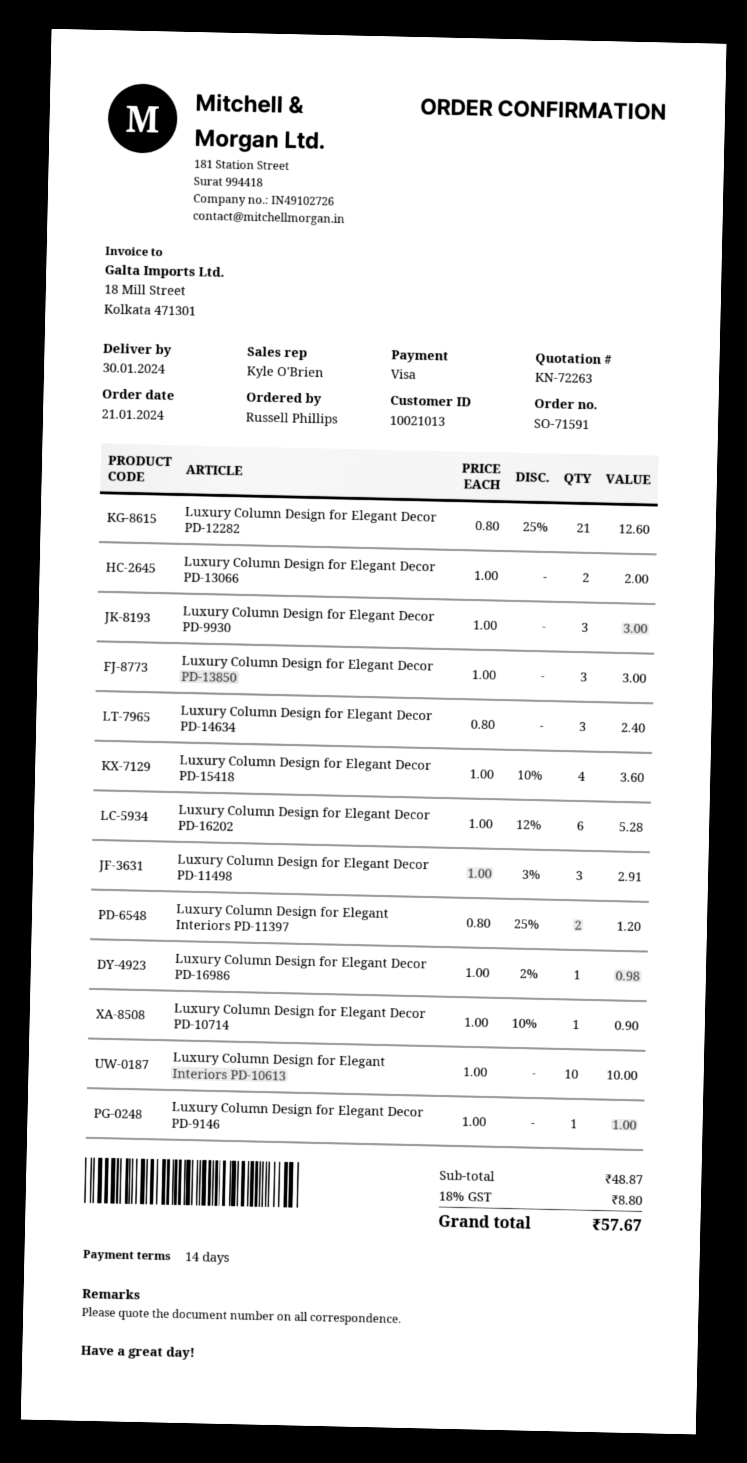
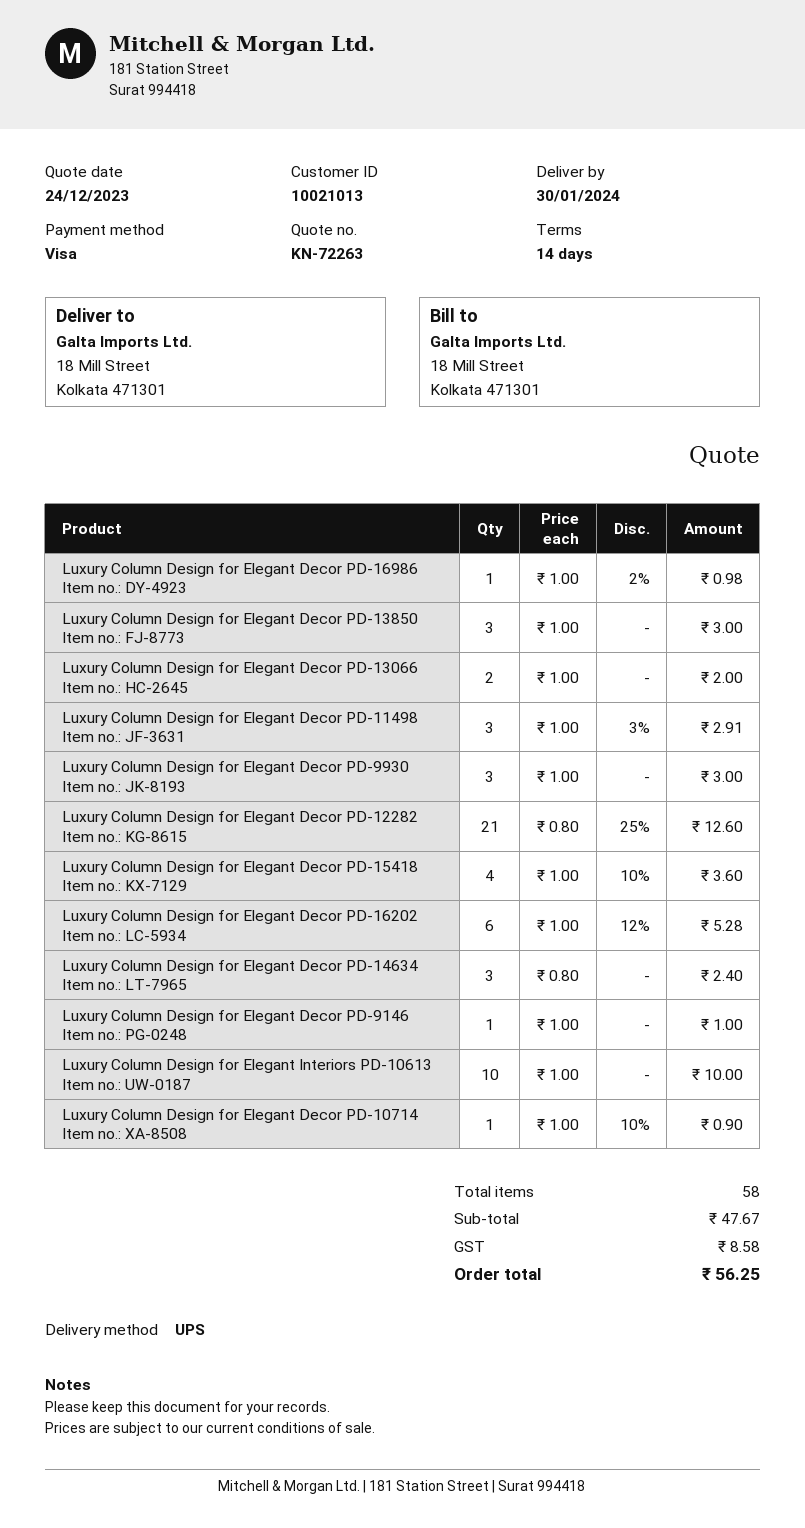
Luxury Column Design for Elegant Interiors PD-11397: 2 x 0.80 - 25% = 1.20 -> none
subtotal: 48.87 -> 47.67
tax: 8.80 -> 8.58
total: 57.67 -> 56.25

